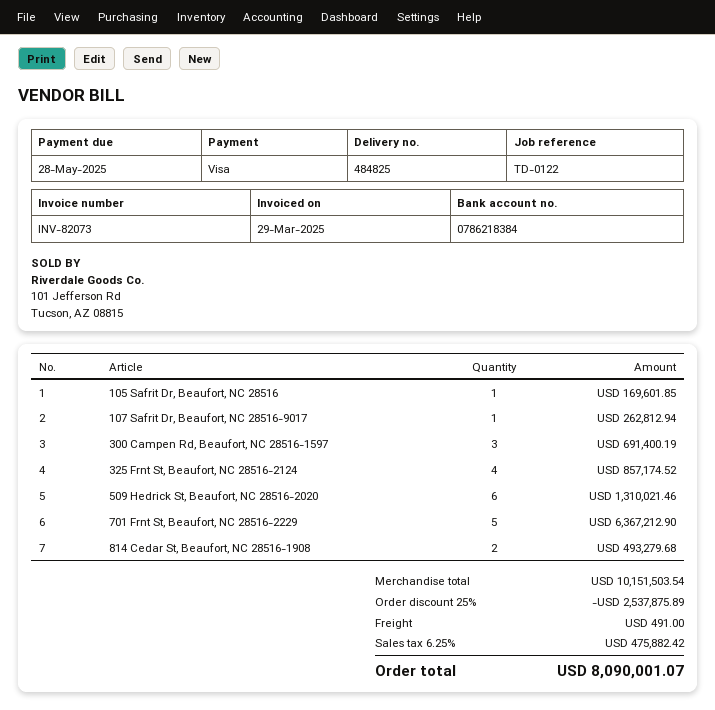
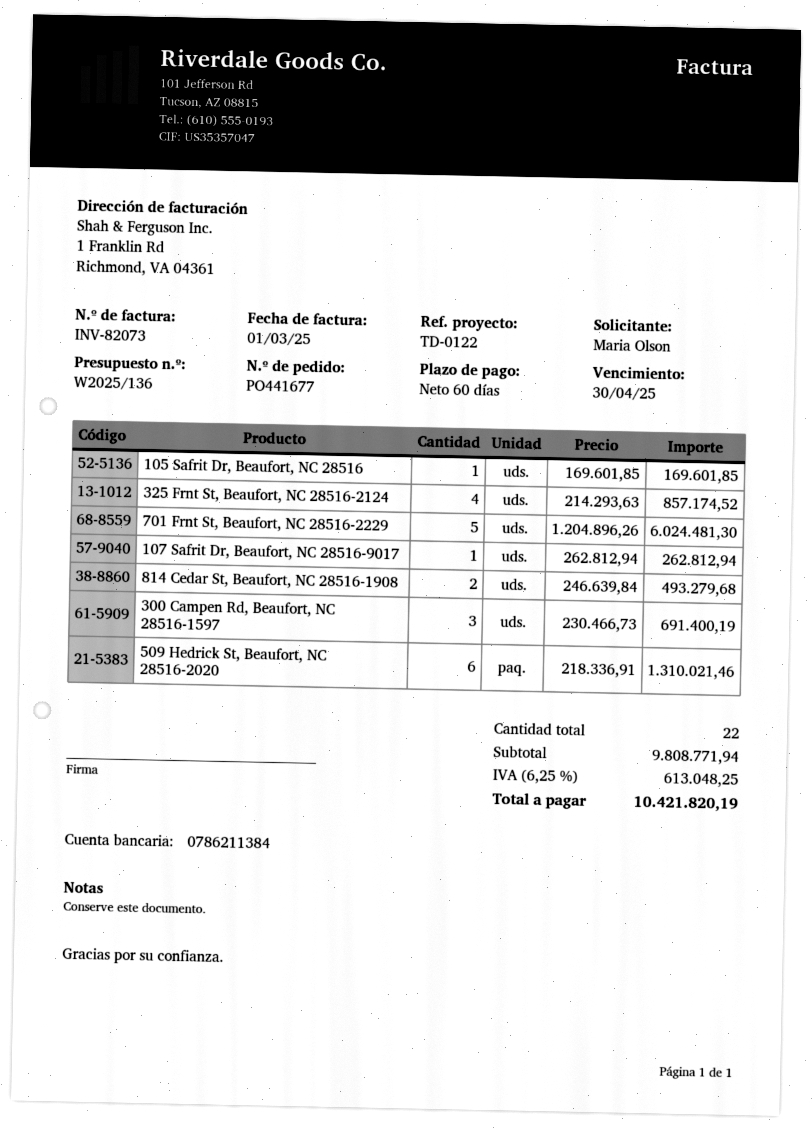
invoice date: 2025-03-29 -> 2025-03-01
due date: 2025-05-28 -> 2025-04-30
bank account: 0786218384 -> 0786211384
701 Frnt St, Beaufort, NC 28516-2229: 5 for 6367212.90 -> 5 for 6024481.30
subtotal: 10151503.54 -> 9808771.94
discount: 25% = 2537875.89 -> none
shipping: 491.00 -> none
tax: 6.25% = 475882.42 -> 6.25% = 613048.25
total: 8090001.07 -> 10421820.19

